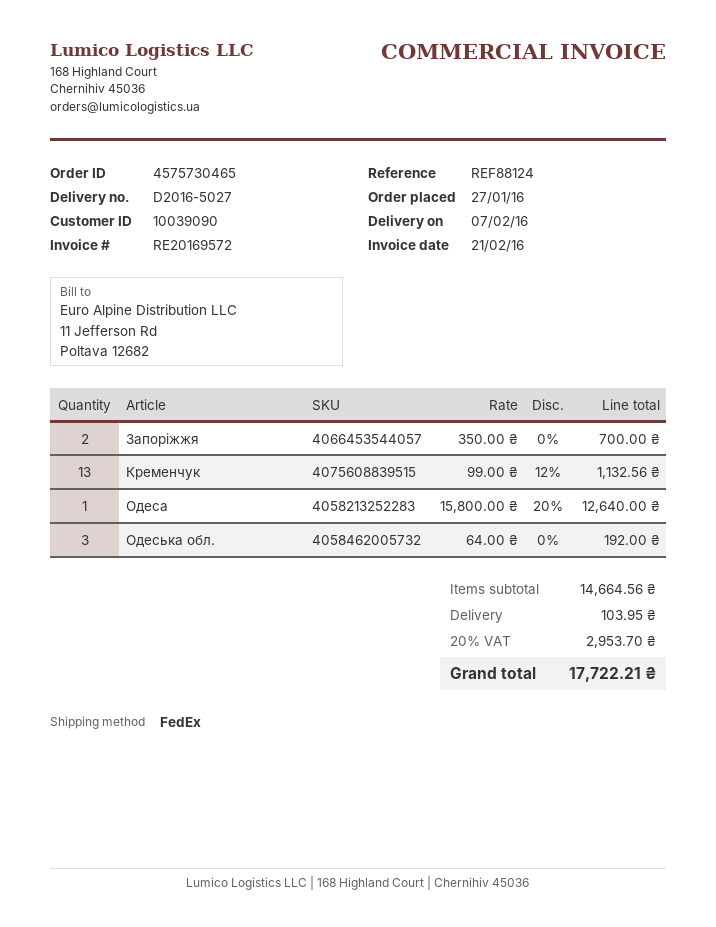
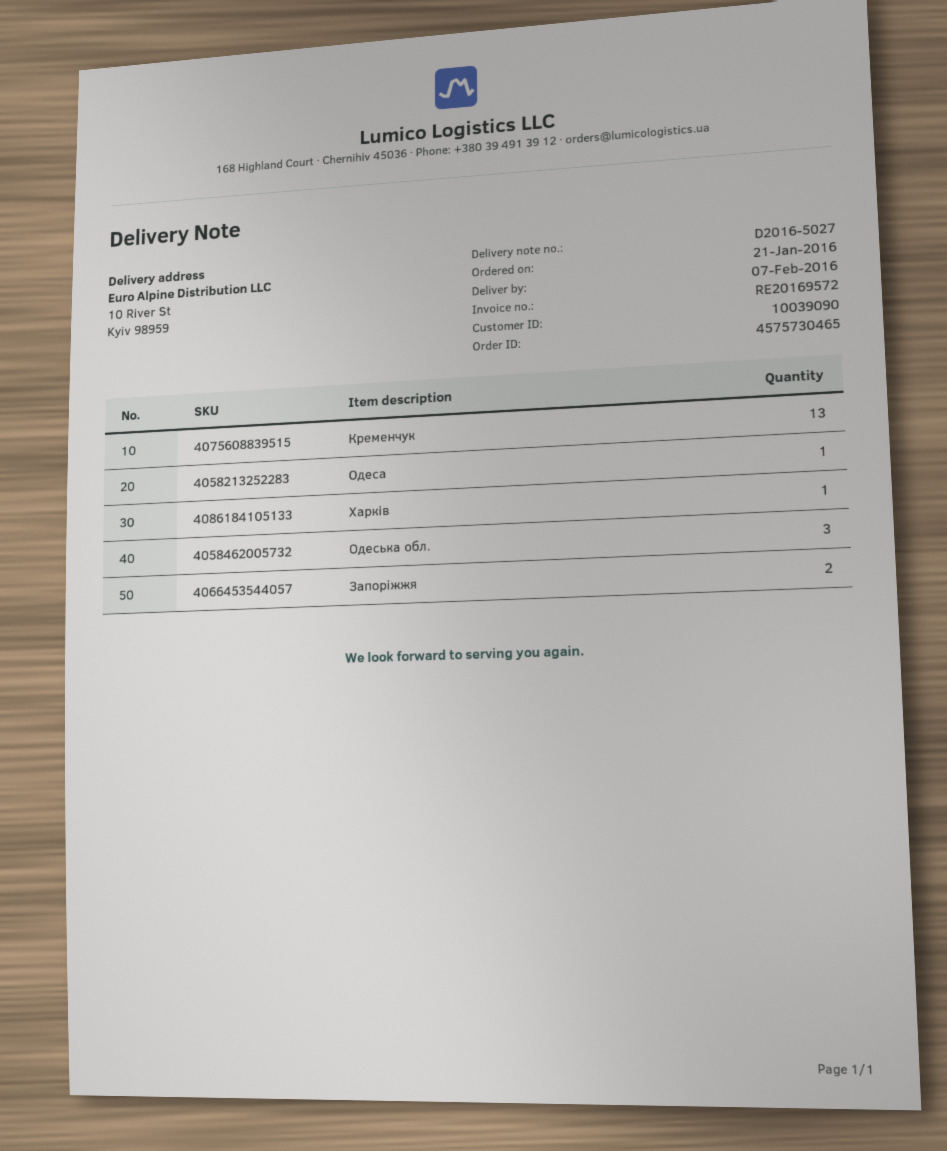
order date: 2016-01-27 -> 2016-01-21
Харків: none -> 1

